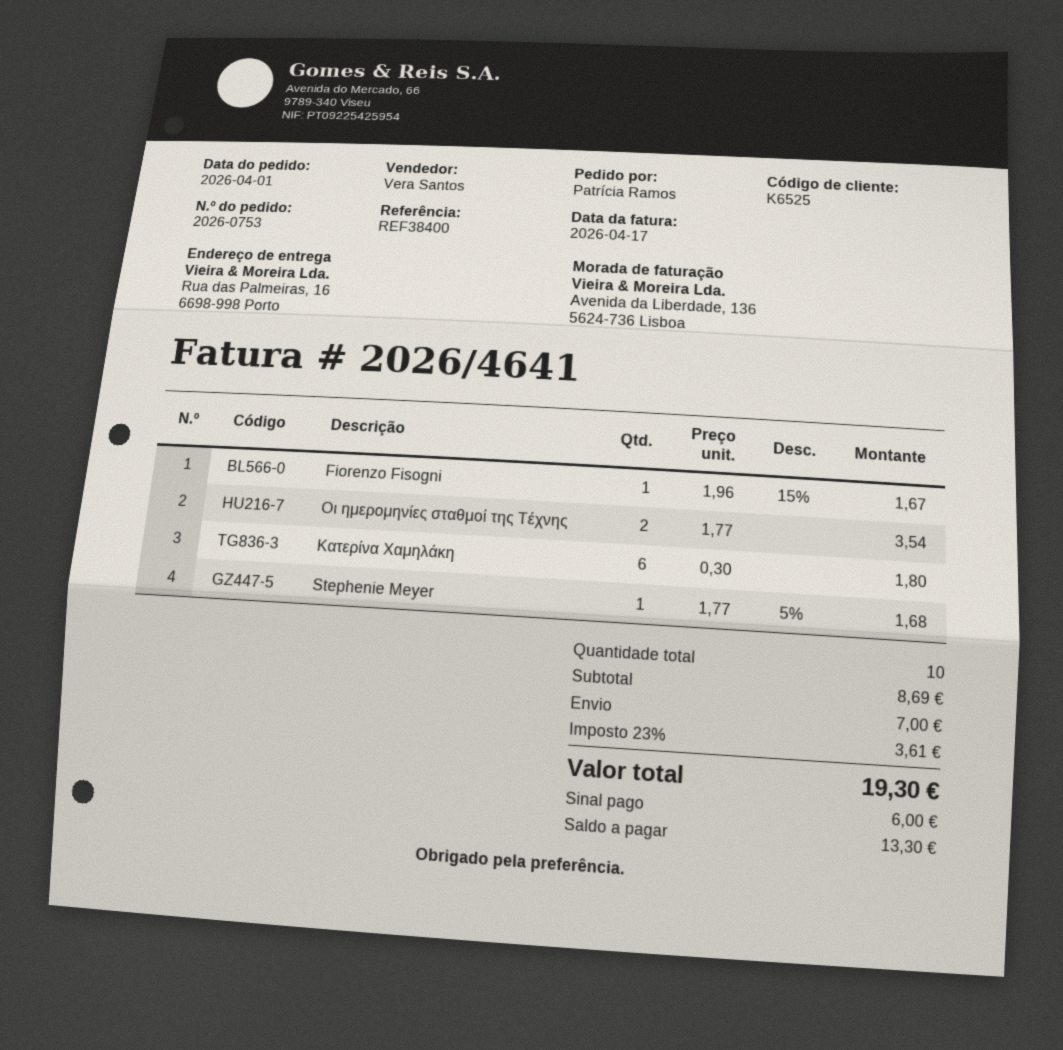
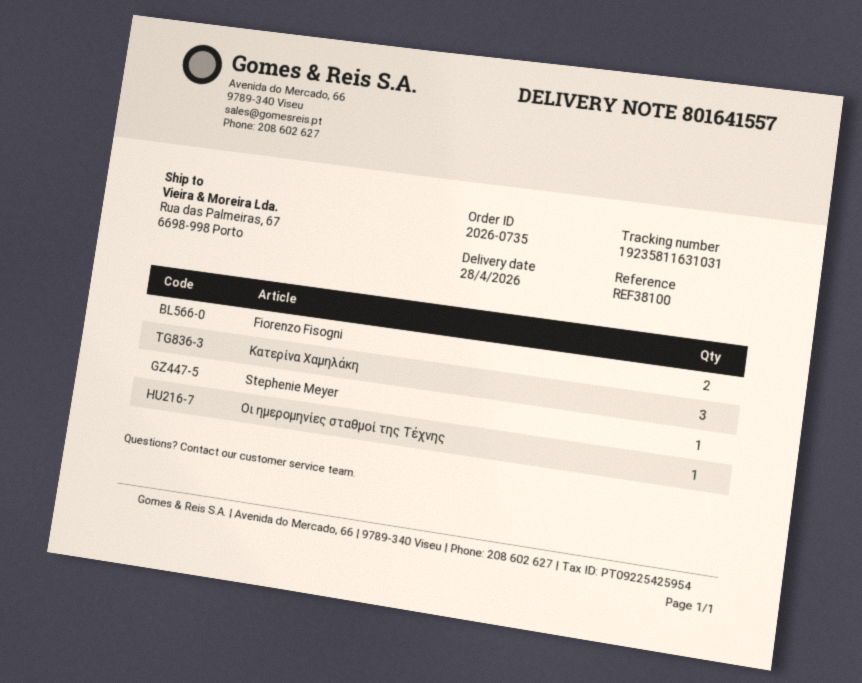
order number: 2026-0753 -> 2026-0735
reference: REF38400 -> REF38100
ship to: Rua das Palmeiras, 16, 6698-998 Porto -> Rua das Palmeiras, 67, 6698-998 Porto
Fiorenzo Fisogni: 1 -> 2
Οι ημερομηνίες σταθμοί της Τέχνης: 2 -> 1
Κατερίνα Χαμηλάκη: 6 -> 3

